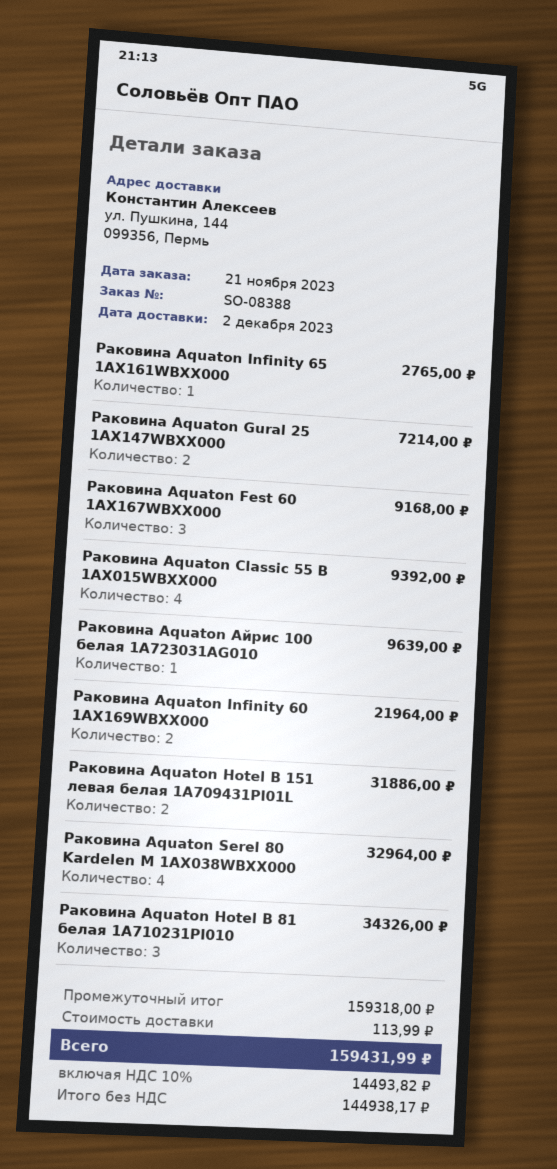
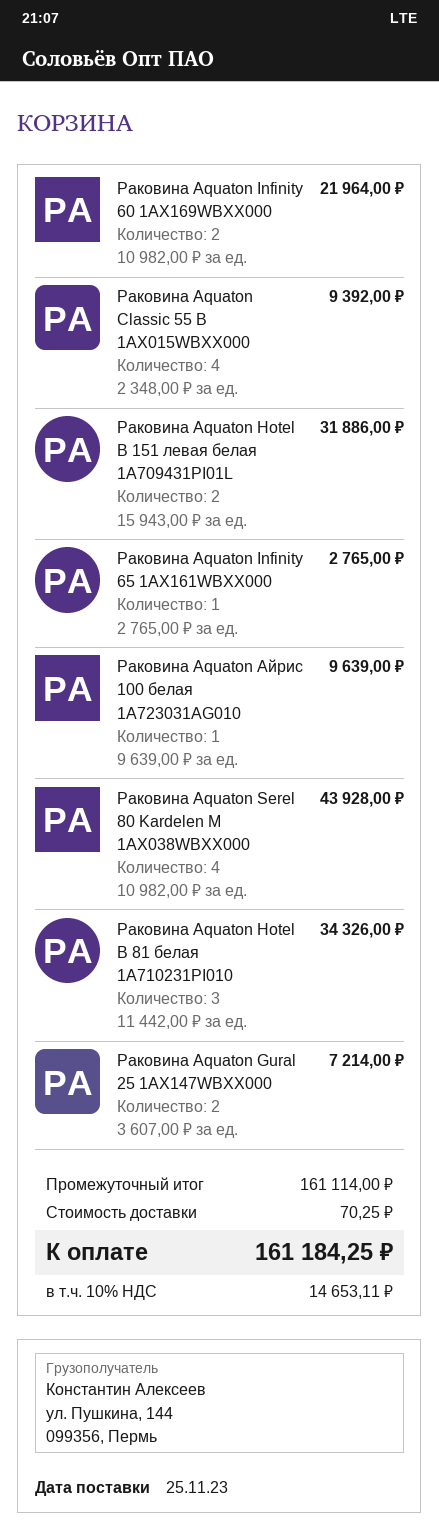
delivery date: 2023-12-02 -> 2023-11-25
Раковина Aquaton Fest 60 1AX167WBXX000: 3 for 9168.00 -> none
Раковина Aquaton Serel 80 Kardelen M 1AX038WBXX000: 4 for 32964.00 -> 4 for 43928.00
subtotal: 159318.00 -> 161114.00
shipping: 113.99 -> 70.25
tax: 10% = 14493.82 -> 10% = 14653.11
total: 159431.99 -> 161184.25

